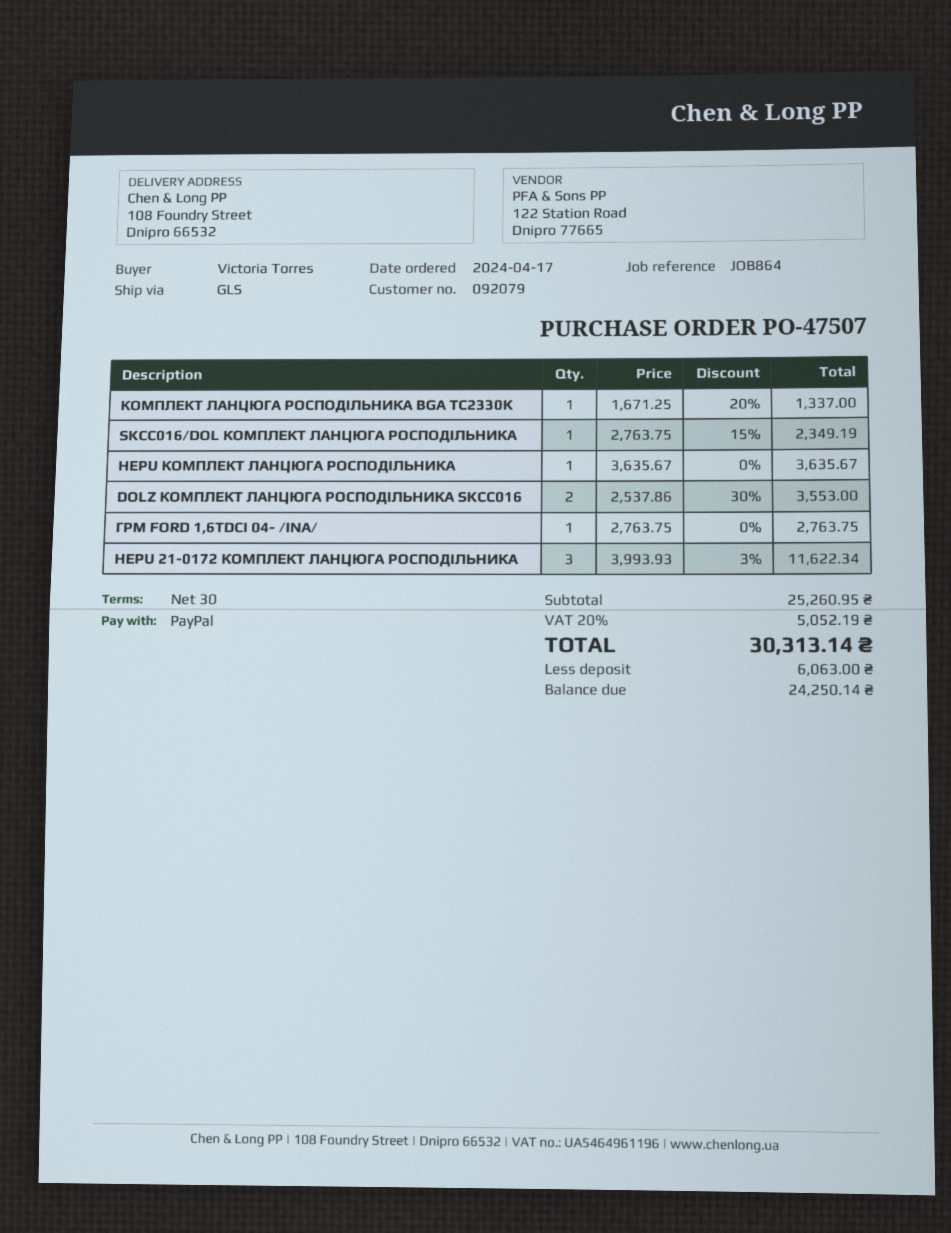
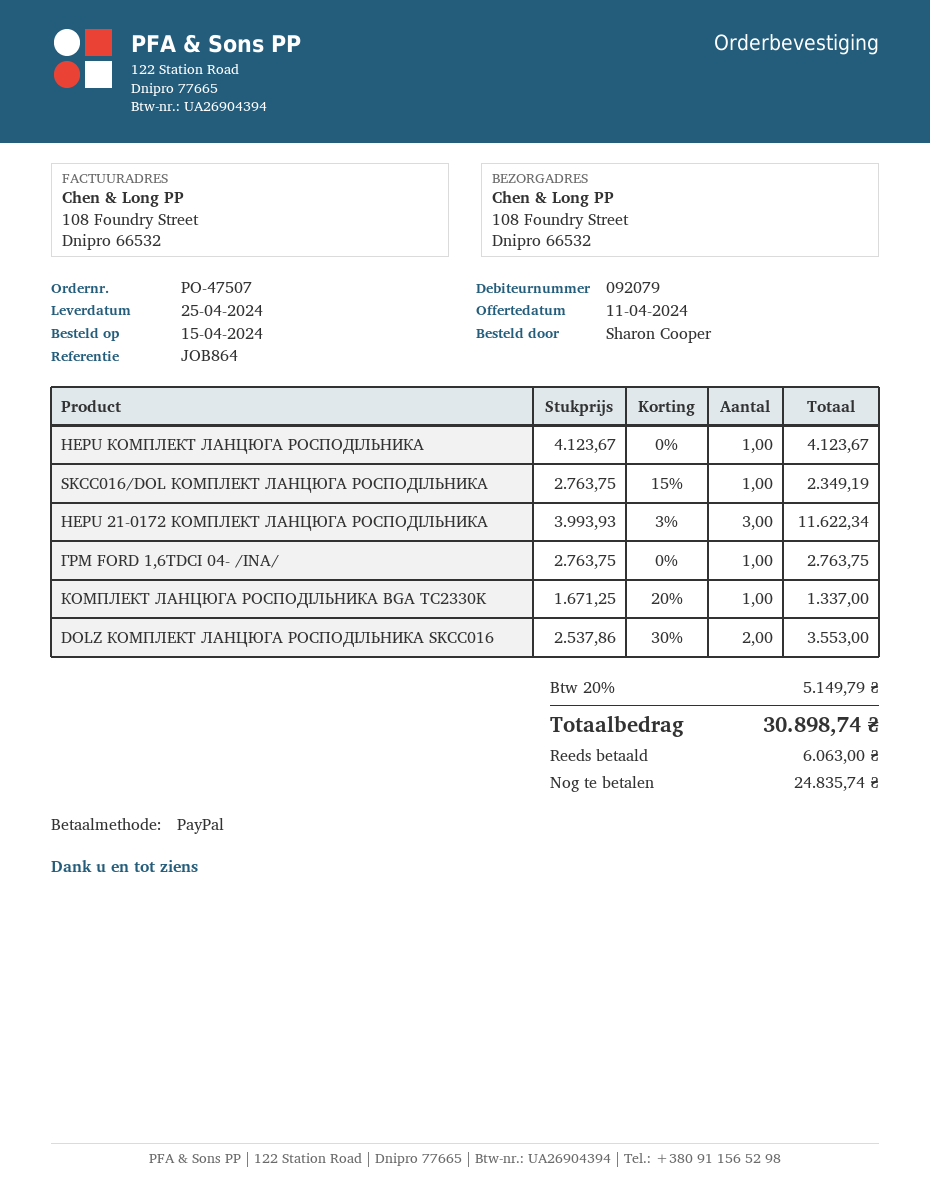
order date: 2024-04-17 -> 2024-04-15
ordered by: Victoria Torres -> Sharon Cooper
HEPU КОМПЛЕКТ ЛАНЦЮГА РОСПОДІЛЬНИКА: 1 x 3635.67 = 3635.67 -> 1 x 4123.67 = 4123.67
tax: 20% = 5052.19 -> 20% = 5149.79
total: 30313.14 -> 30898.74
balance: 24250.14 -> 24835.74

